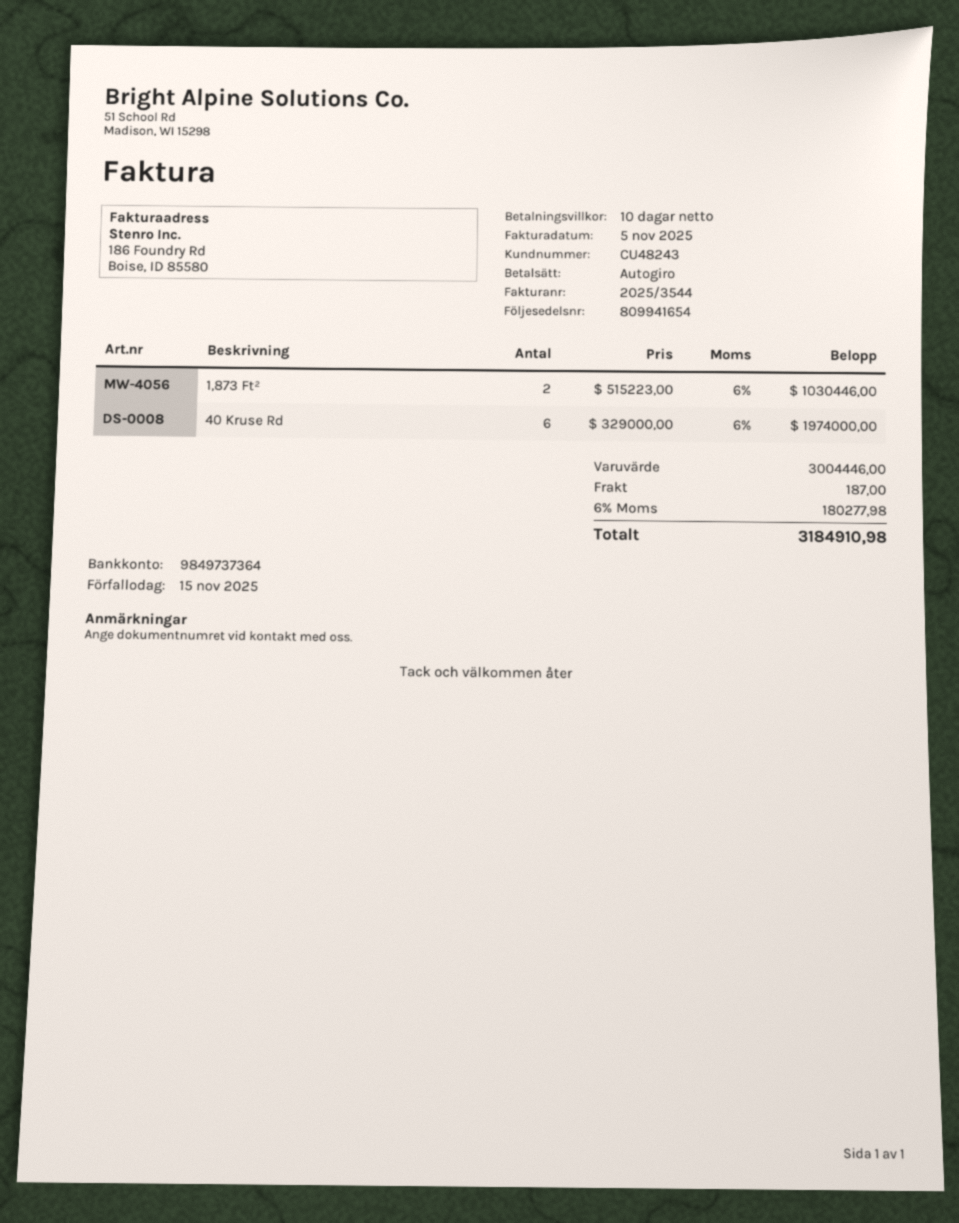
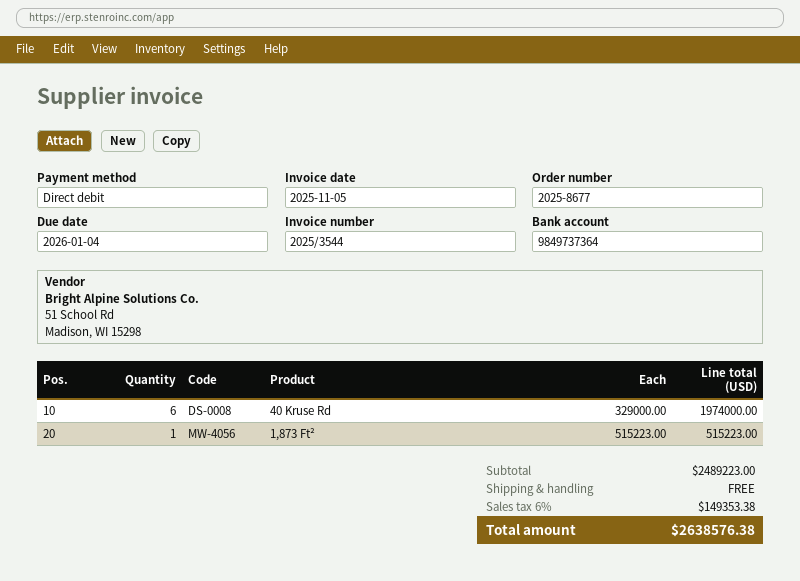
due date: 2025-11-15 -> 2026-01-04
1,873 Ft²: 2 x 515223.00 = 1030446.00 -> 1 x 515223.00 = 515223.00
subtotal: 3004446.00 -> 2489223.00
shipping: 187.00 -> 0.00
tax: 6% = 180277.98 -> 6% = 149353.38
total: 3184910.98 -> 2638576.38

